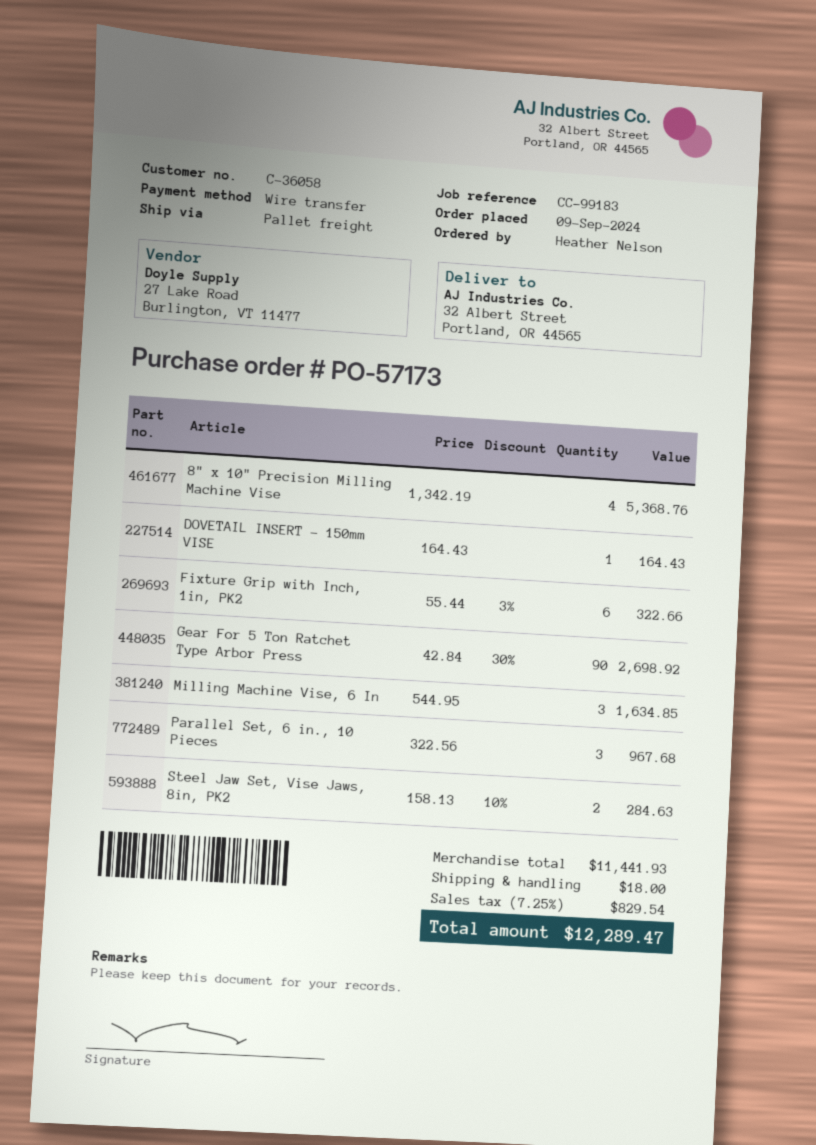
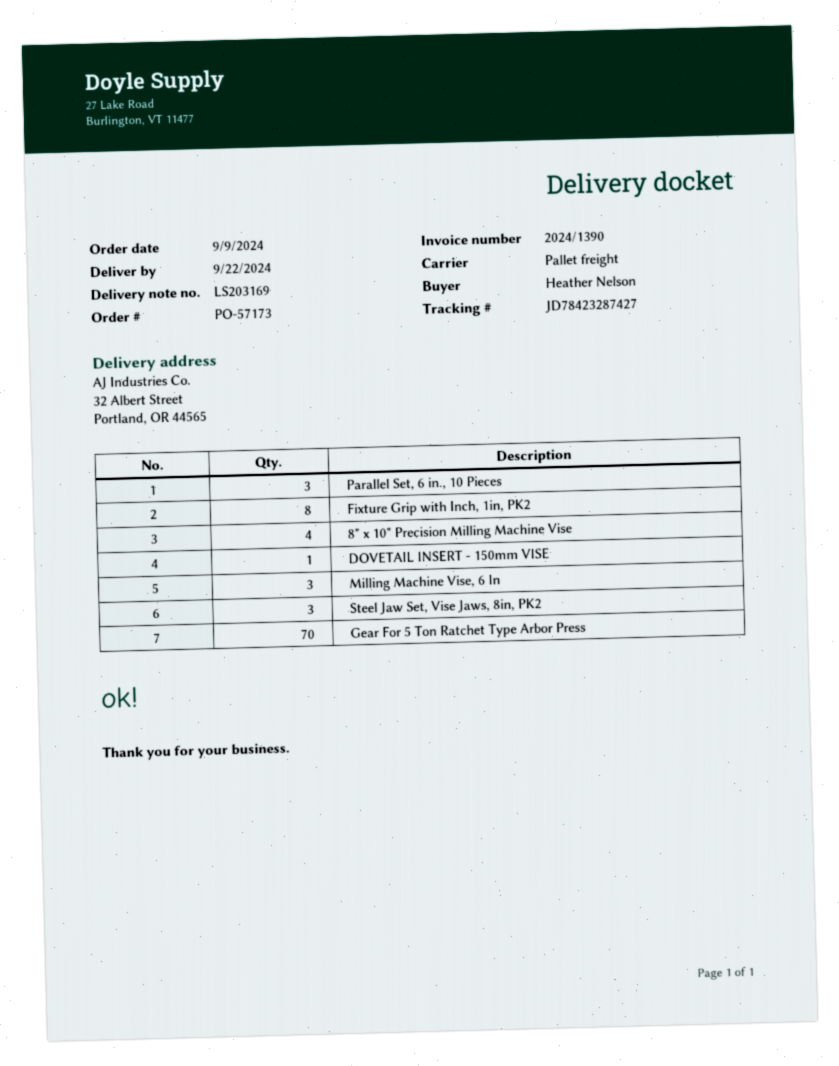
Fixture Grip with Inch, 1in, PK2: 6 -> 8
Gear For 5 Ton Ratchet Type Arbor Press: 90 -> 70
Steel Jaw Set, Vise Jaws, 8in, PK2: 2 -> 3

